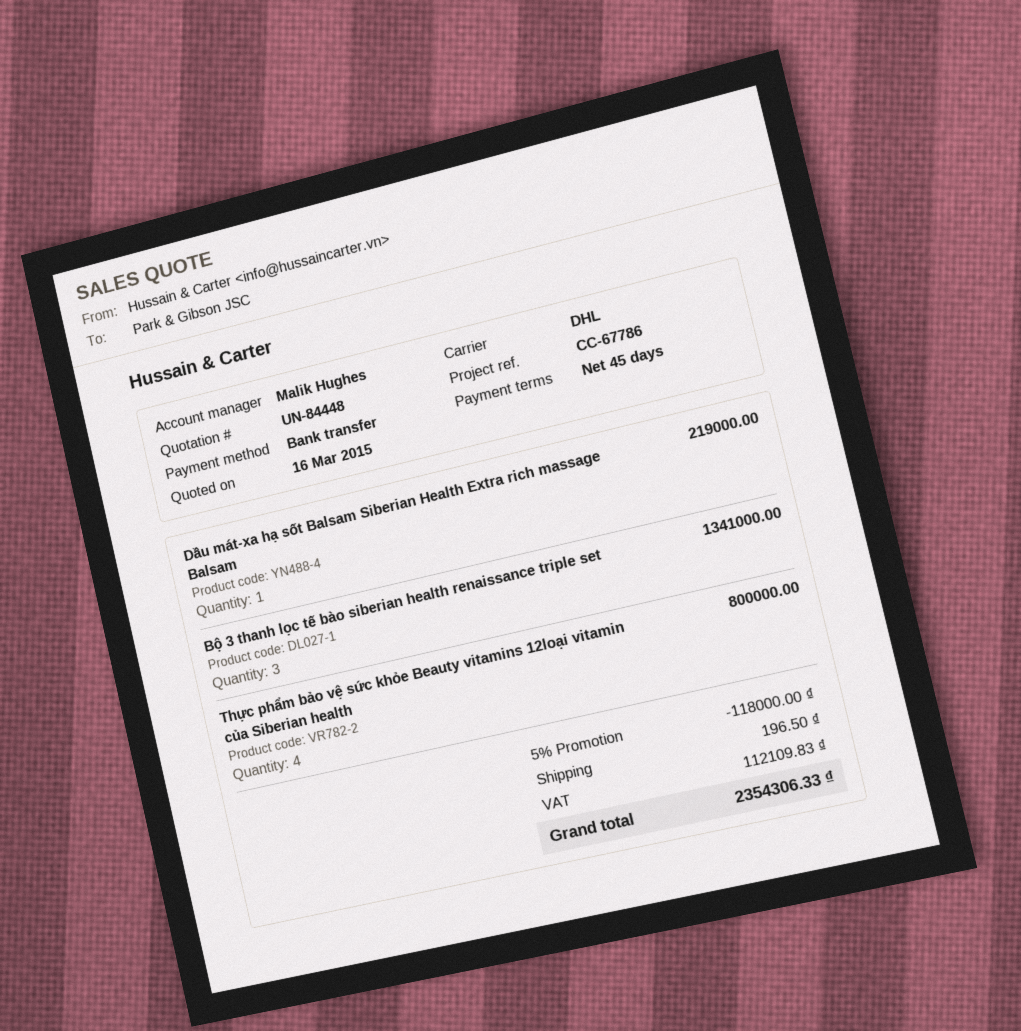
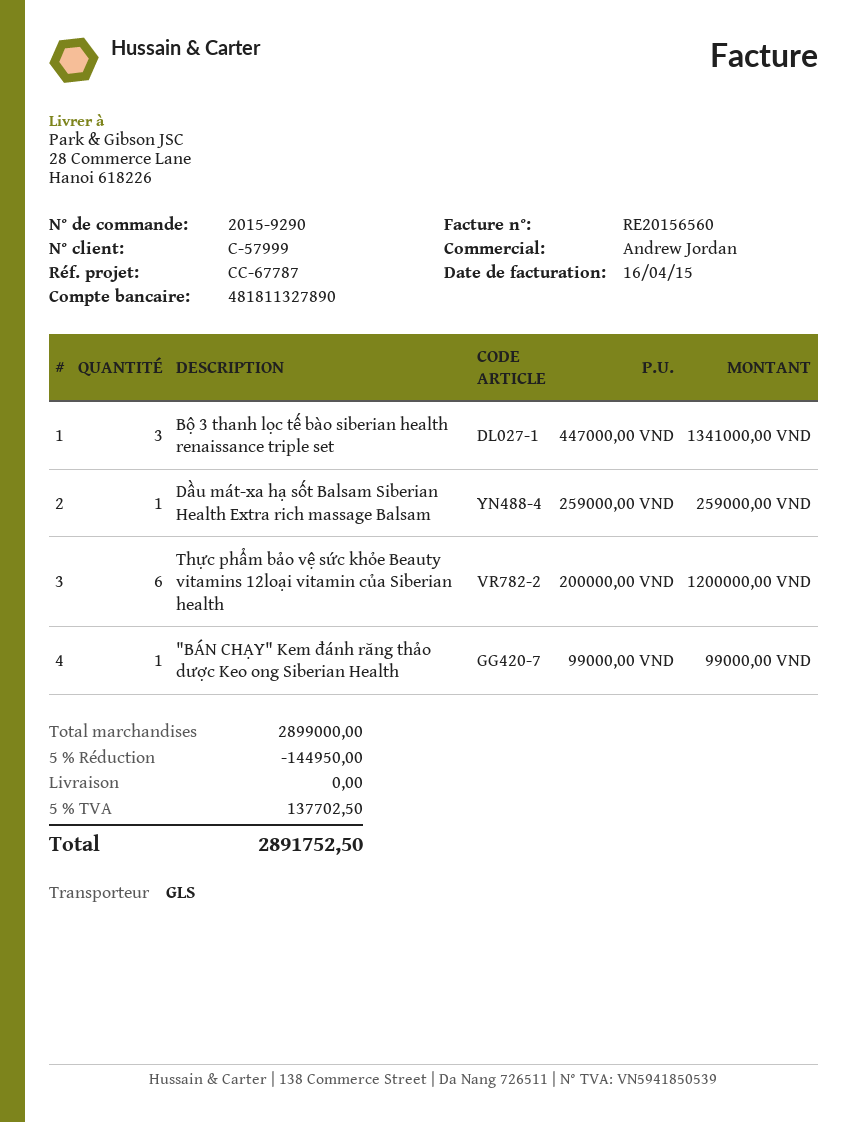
reference: CC-67786 -> CC-67787
sales rep: Malik Hughes -> Andrew Jordan
shipping method: DHL -> GLS
Dầu mát-xa hạ sốt Balsam Siberian Health Extra rich massage Balsam: 1 for 219000.00 -> 1 for 259000.00
Thực phẩm bảo vệ sức khỏe Beauty vitamins 12loại vitamin của Siberian health: 4 for 800000.00 -> 6 for 1200000.00
"BÁN CHẠY" Kem đánh răng thảo dược Keo ong Siberian Health: none -> 1 for 99000.00
discount: 5% = 118000.00 -> 5% = 144950.00
shipping: 196.50 -> 0.00
tax: 112109.83 -> 137702.50
total: 2354306.33 -> 2891752.50

